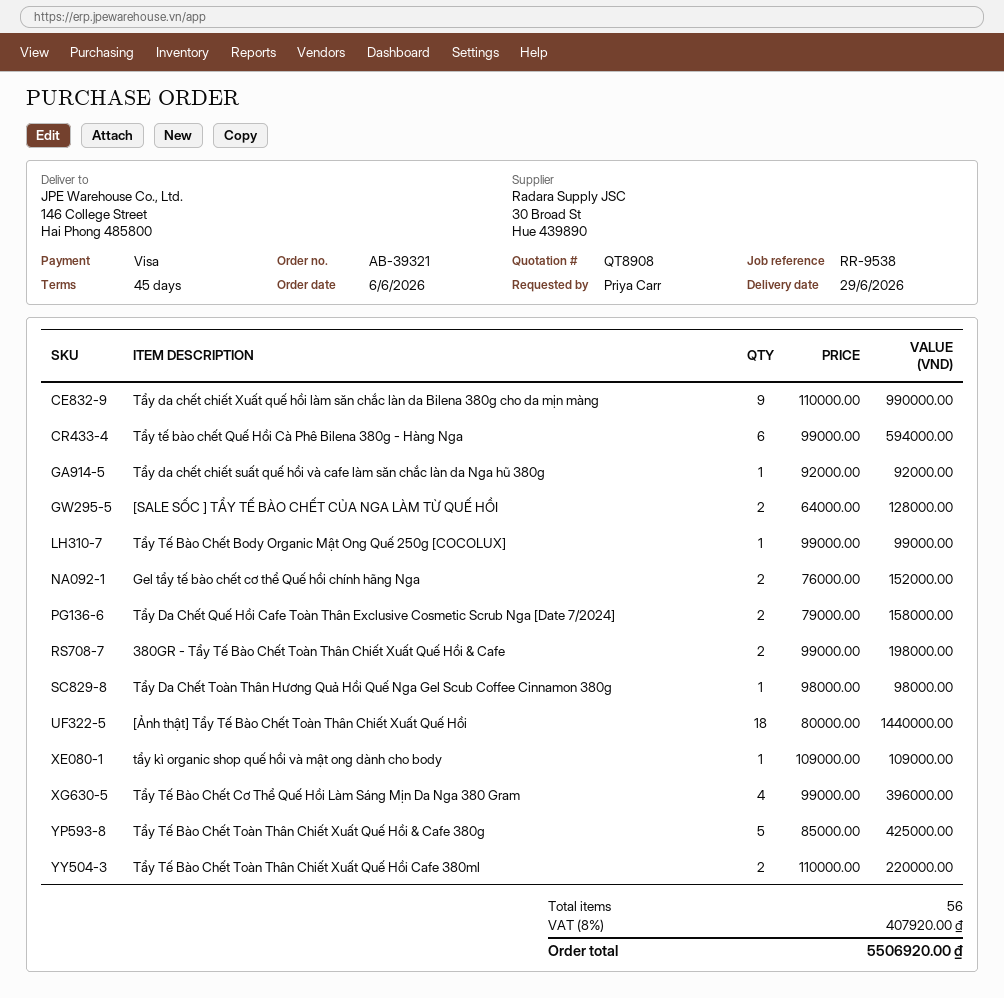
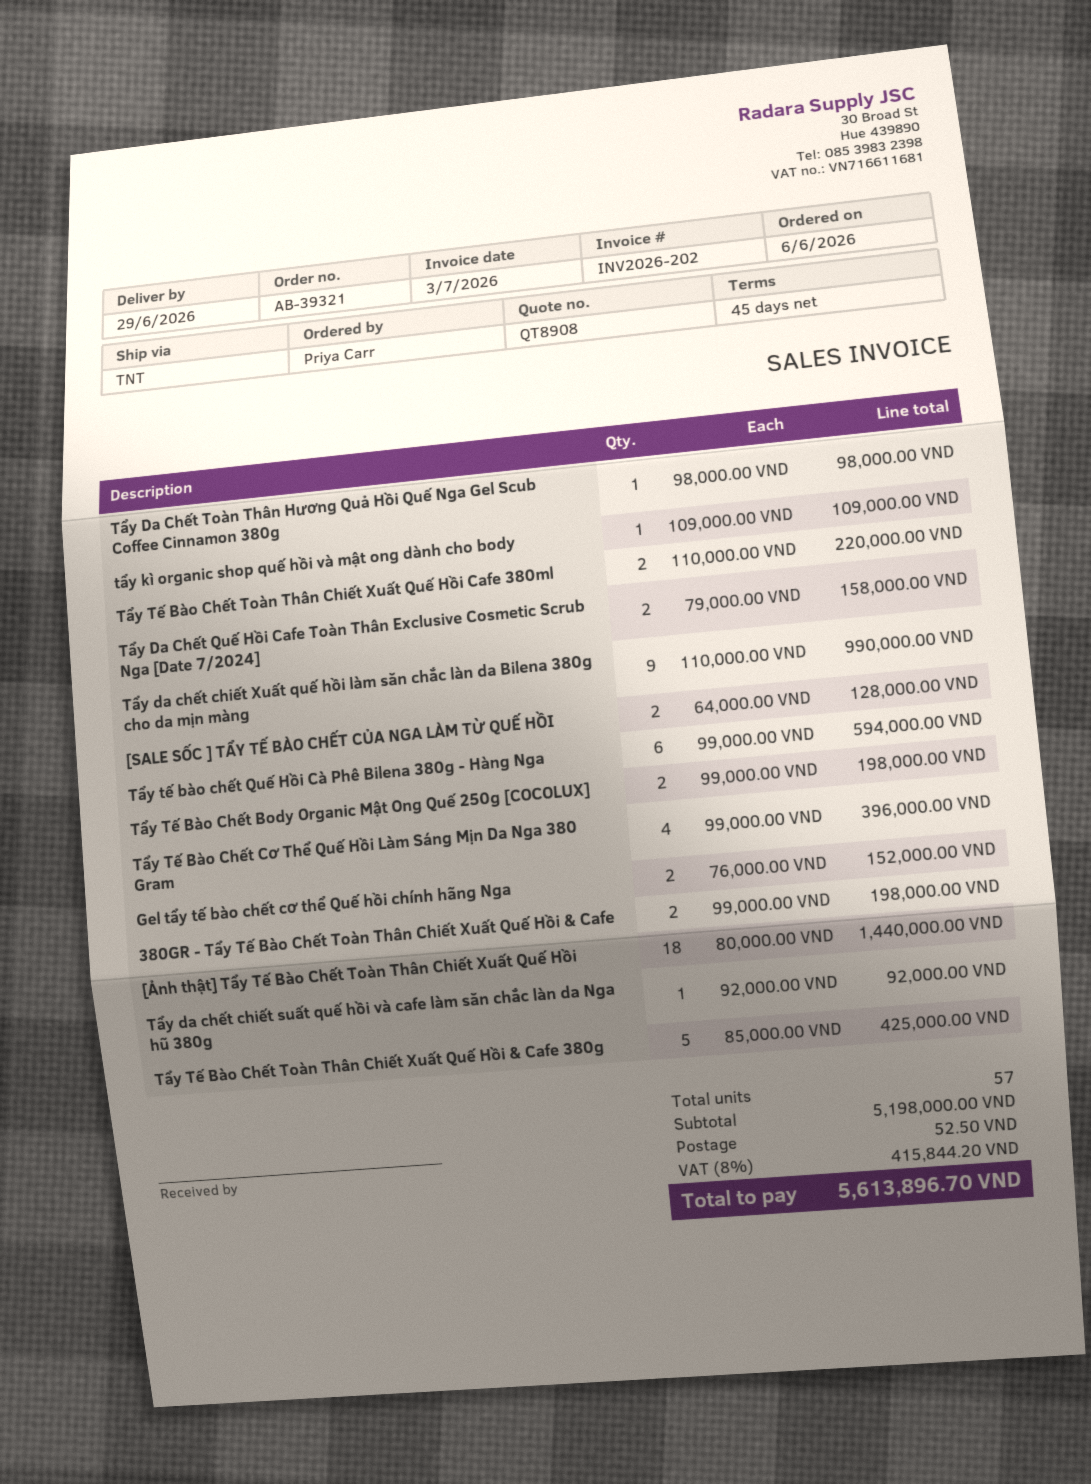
Tẩy Tế Bào Chết Body Organic Mật Ong Quế 250g [COCOLUX]: 1 x 99000.00 = 99000.00 -> 2 x 99000.00 = 198000.00
total quantity: 56 -> 57
shipping: none -> 52.50
tax: 8% = 407920.00 -> 8% = 415844.20
total: 5506920.00 -> 5613896.70

